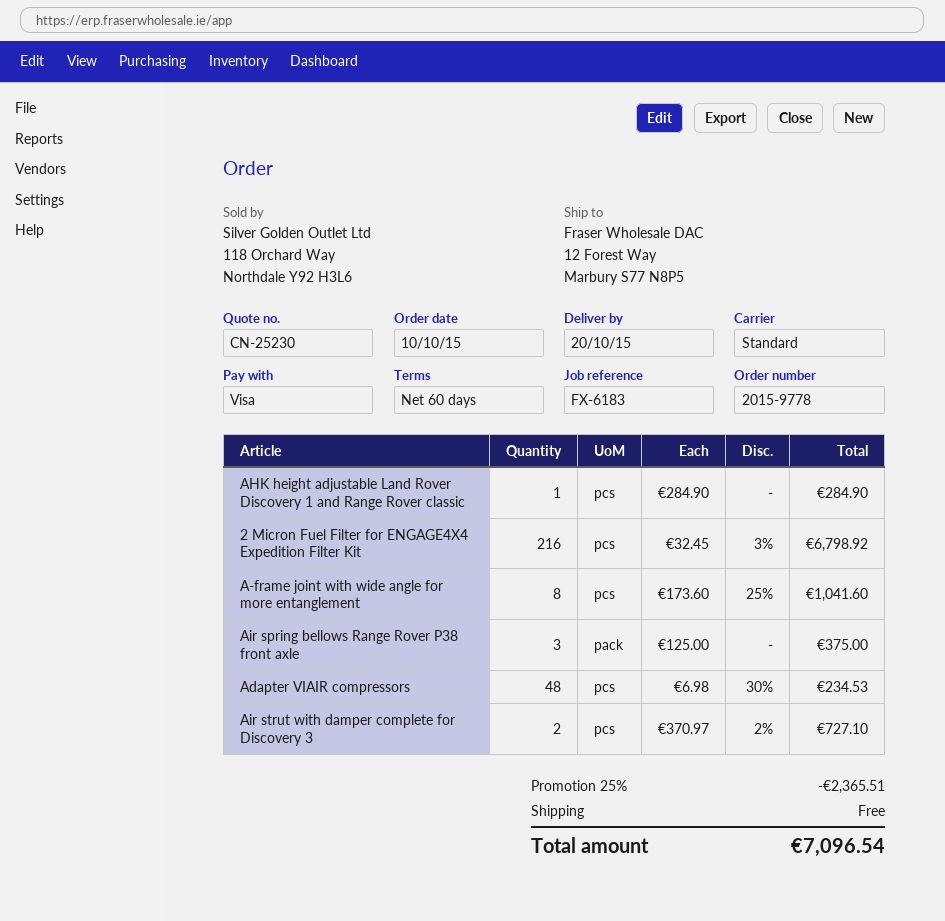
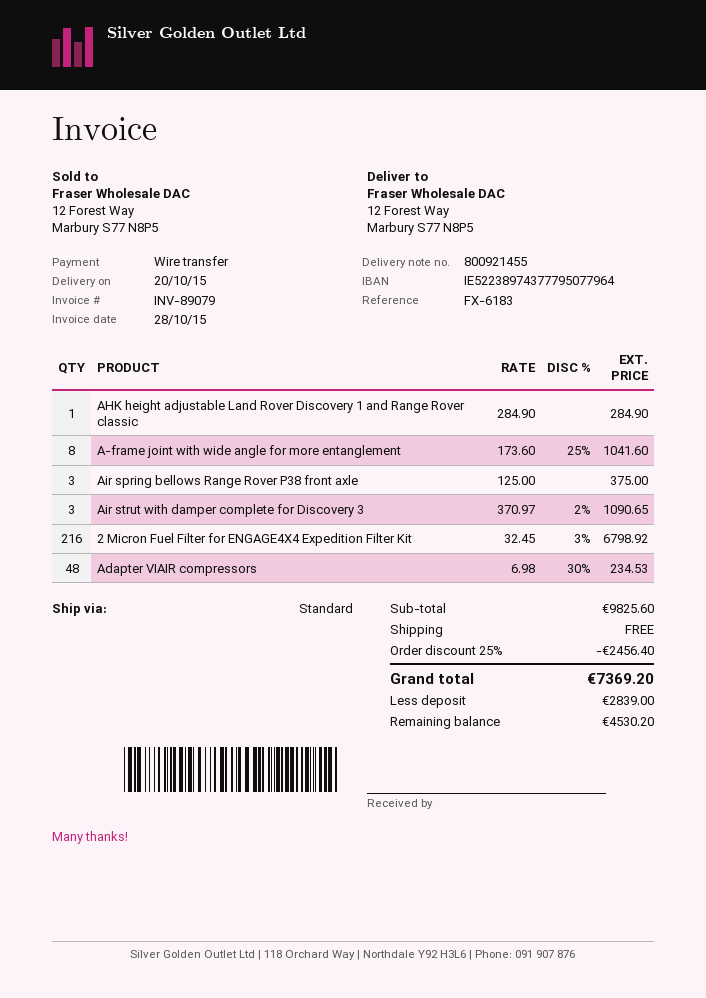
payment method: Visa -> bank transfer
Air strut with damper complete for Discovery 3: 2 x 370.97 - 2% = 727.10 -> 3 x 370.97 - 2% = 1090.65
discount: 25% = 2365.51 -> 25% = 2456.40
total: 7096.54 -> 7369.20

